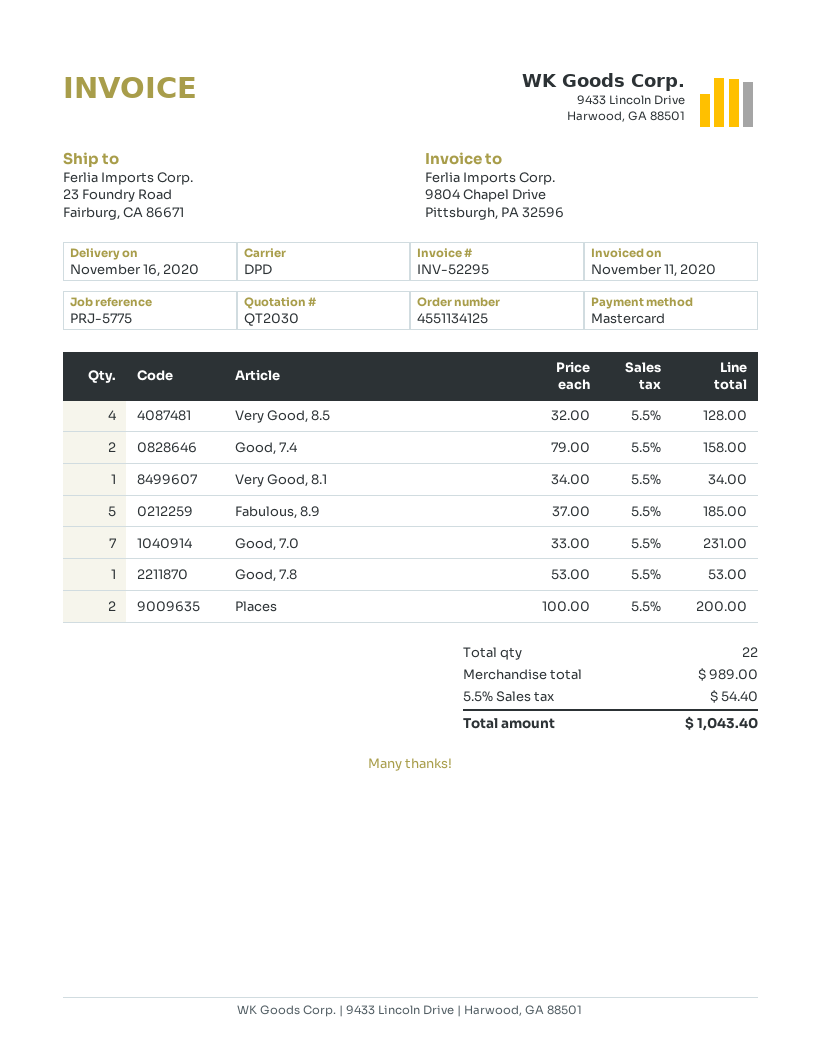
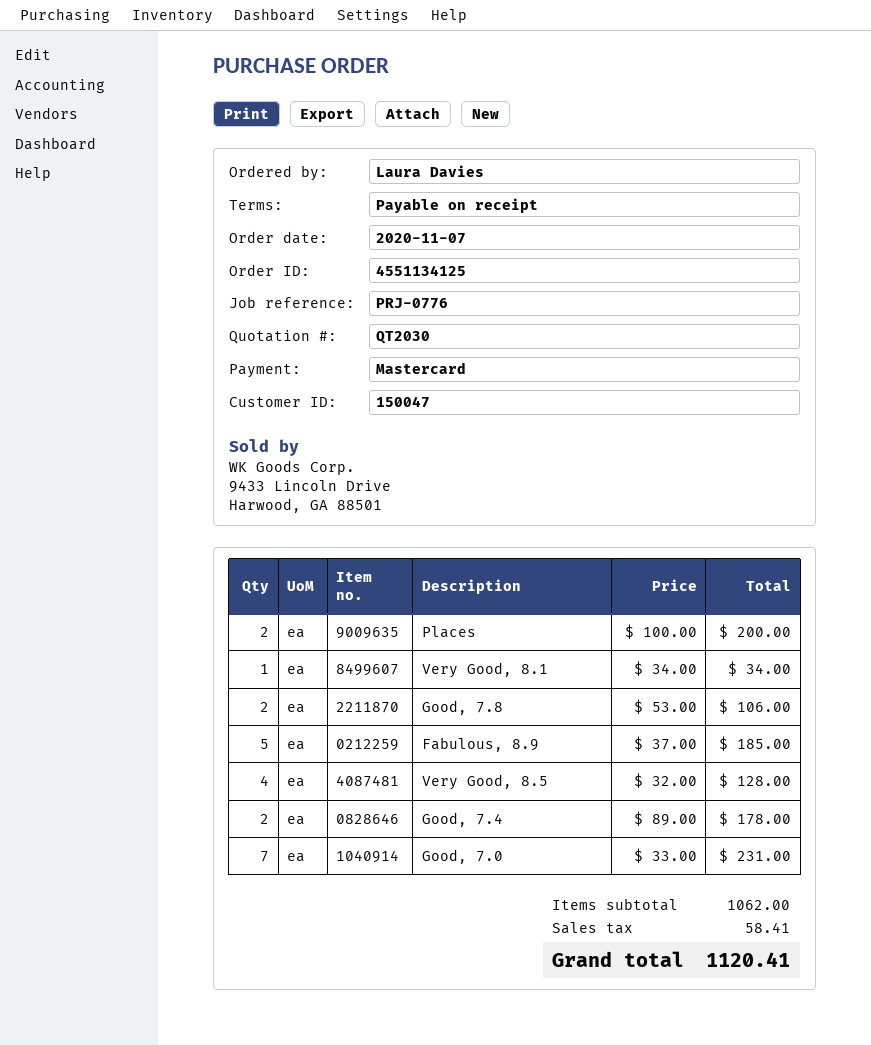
reference: PRJ-5775 -> PRJ-0776
Good, 7.4: 2 x 79.00 = 158.00 -> 2 x 89.00 = 178.00
Good, 7.8: 1 x 53.00 = 53.00 -> 2 x 53.00 = 106.00
subtotal: 989.00 -> 1062.00
tax: 54.40 -> 58.41
total: 1043.40 -> 1120.41

